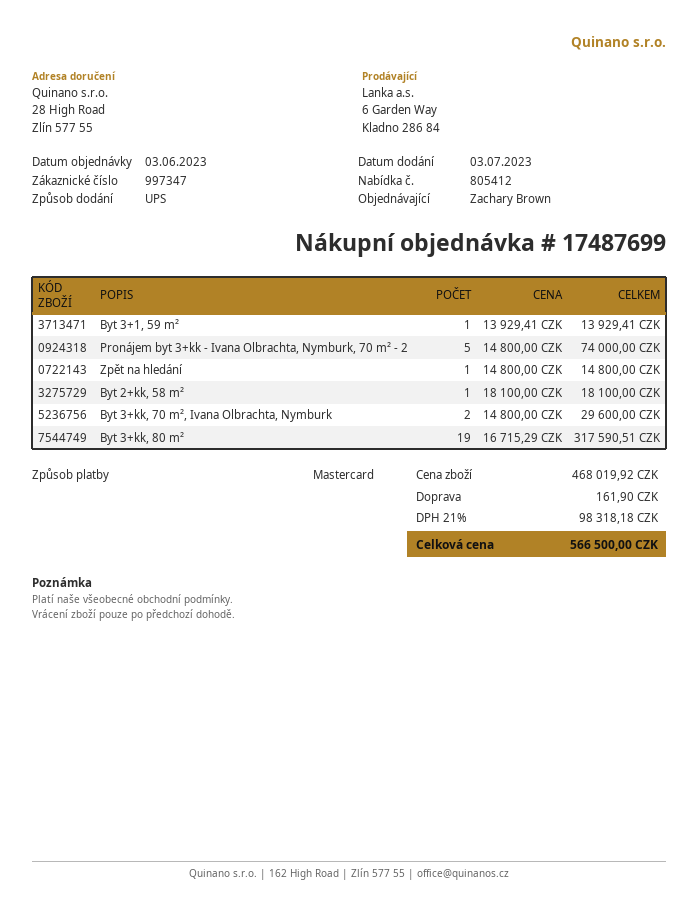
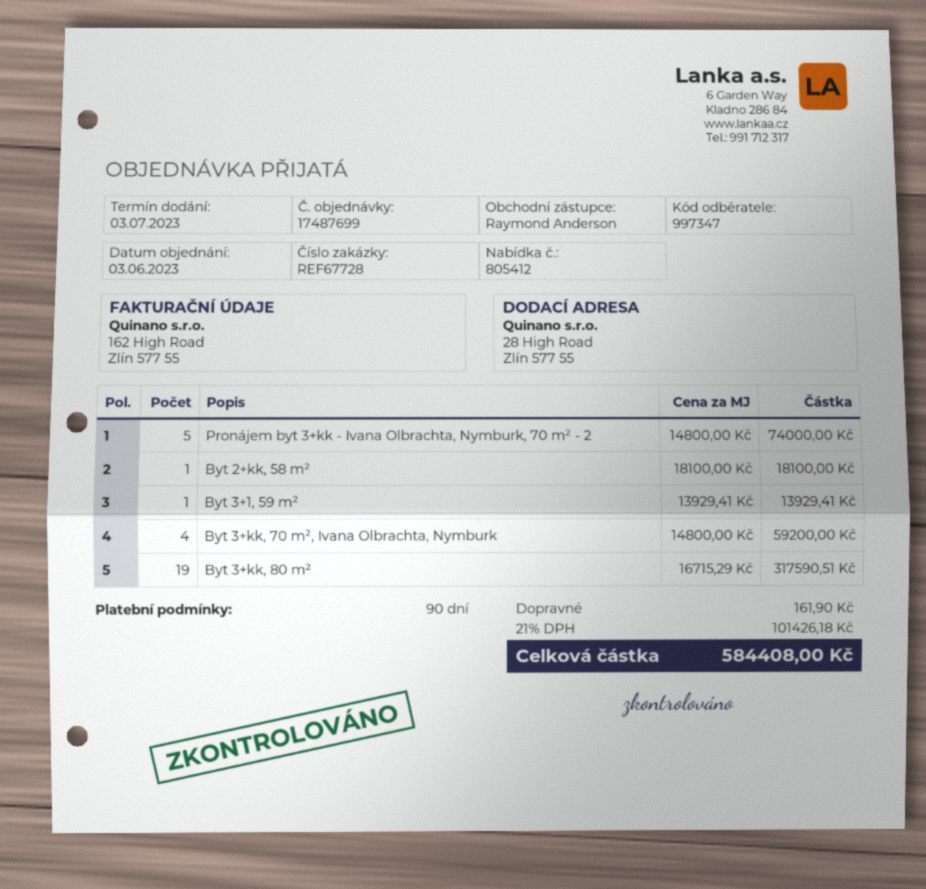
Zpět na hledání: 1 x 14800.00 = 14800.00 -> none
Byt 3+kk, 70 m², Ivana Olbrachta, Nymburk: 2 x 14800.00 = 29600.00 -> 4 x 14800.00 = 59200.00
tax: 21% = 98318.18 -> 21% = 101426.18
total: 566500.00 -> 584408.00

